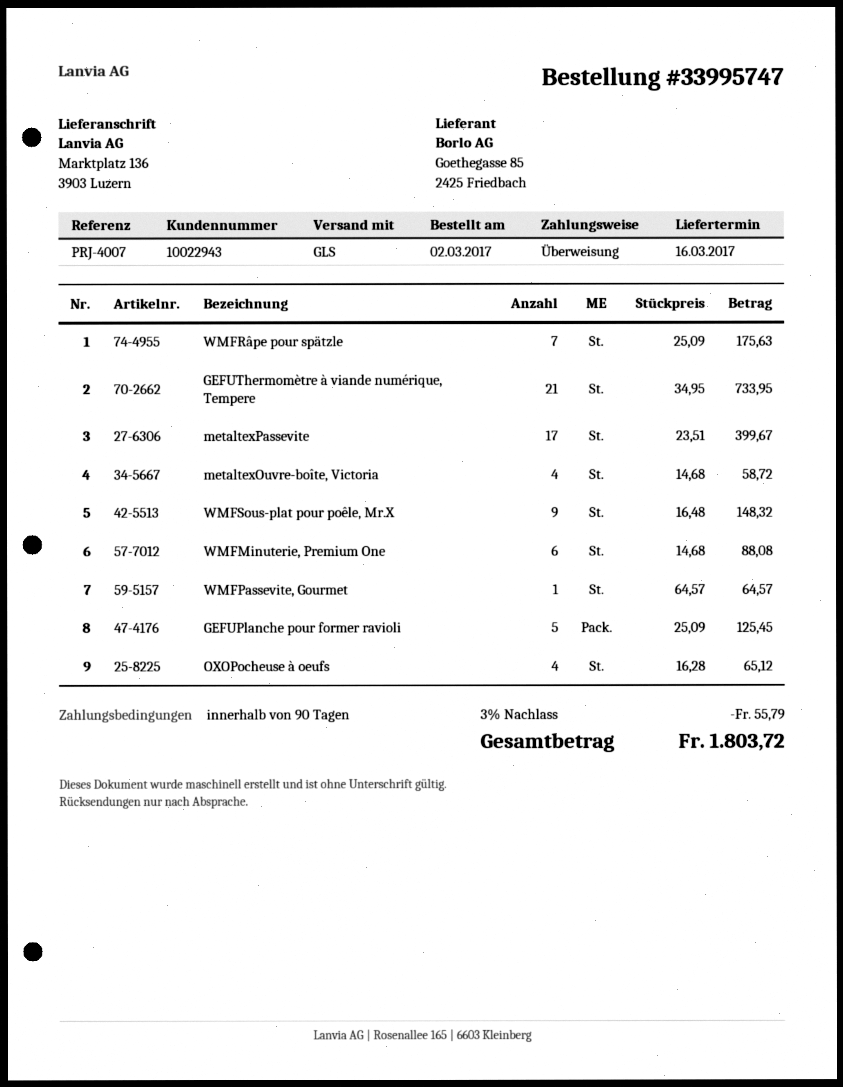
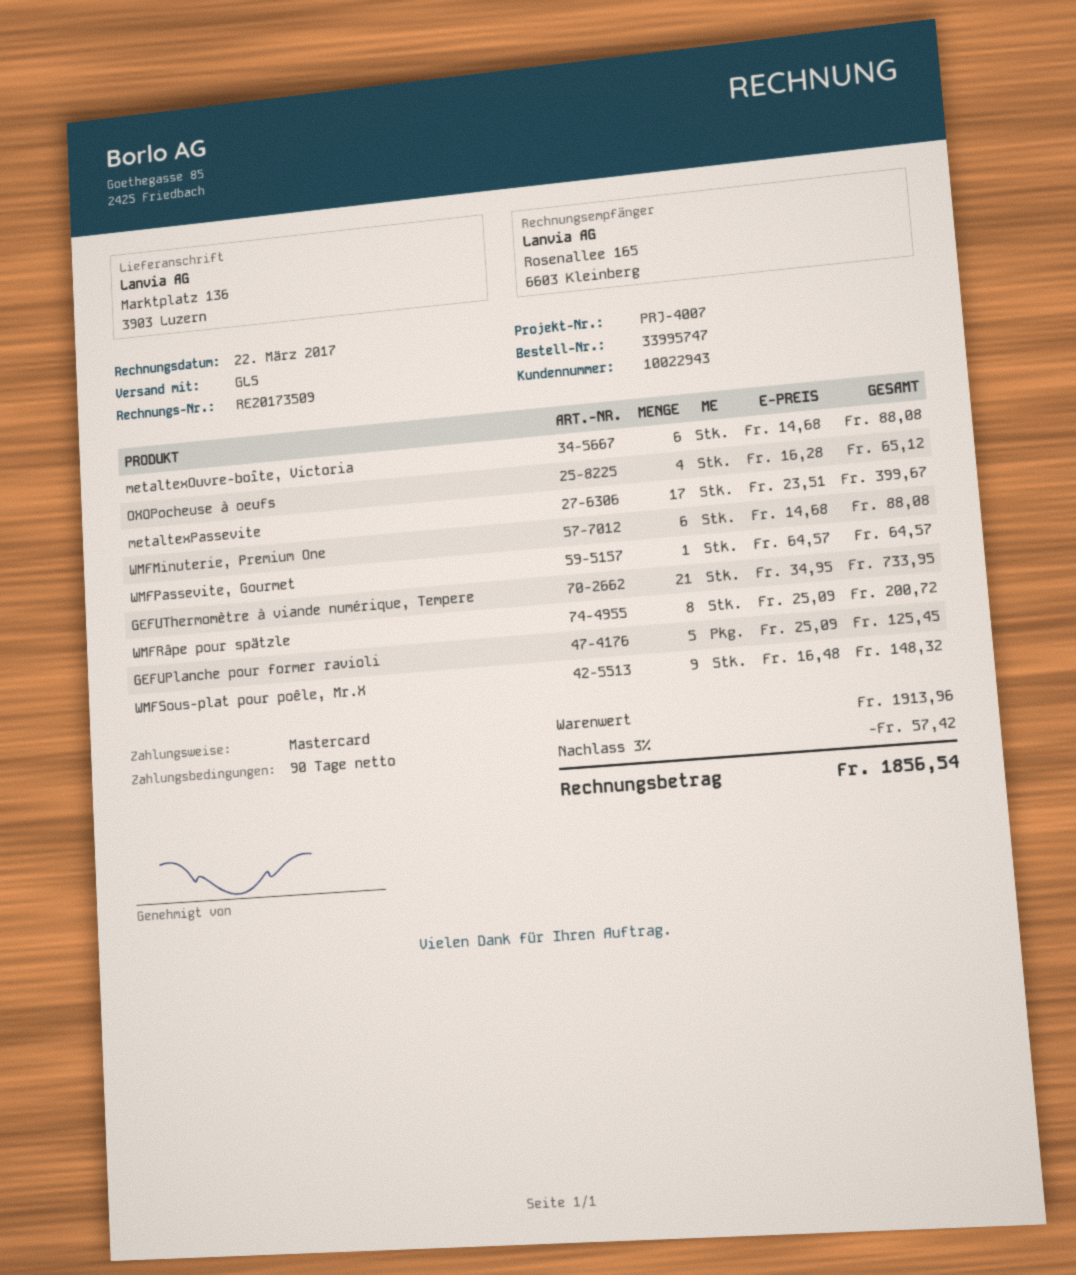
payment method: bank transfer -> Mastercard
WMFRâpe pour spätzle: 7 x 25.09 = 175.63 -> 8 x 25.09 = 200.72
metaltexOuvre-boîte, Victoria: 4 x 14.68 = 58.72 -> 6 x 14.68 = 88.08
discount: 3% = 55.79 -> 3% = 57.42
total: 1803.72 -> 1856.54

